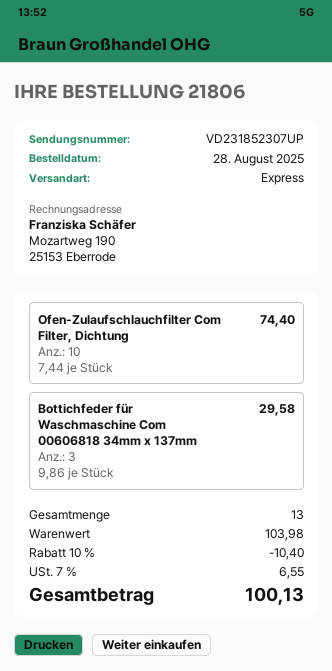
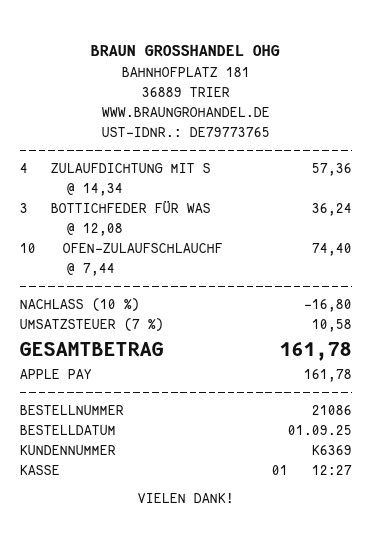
order number: 21806 -> 21086
order date: 2025-08-28 -> 2025-09-01
Bottichfeder für Waschmaschine Com 00606818 34mm x 137mm: 3 x 9.86 = 29.58 -> 3 x 12.08 = 36.24
ZULAUFDICHTUNG MIT S: none -> 4 x 14.34 = 57.36
discount: 10% = 10.40 -> 10% = 16.80
tax: 7% = 6.55 -> 7% = 10.58
total: 100.13 -> 161.78

